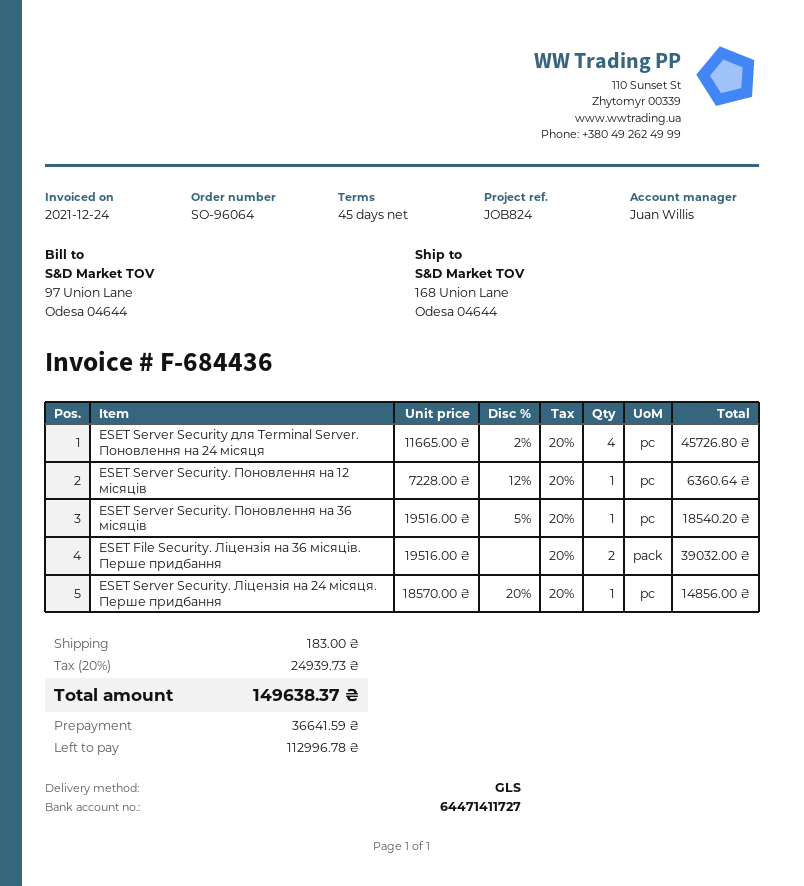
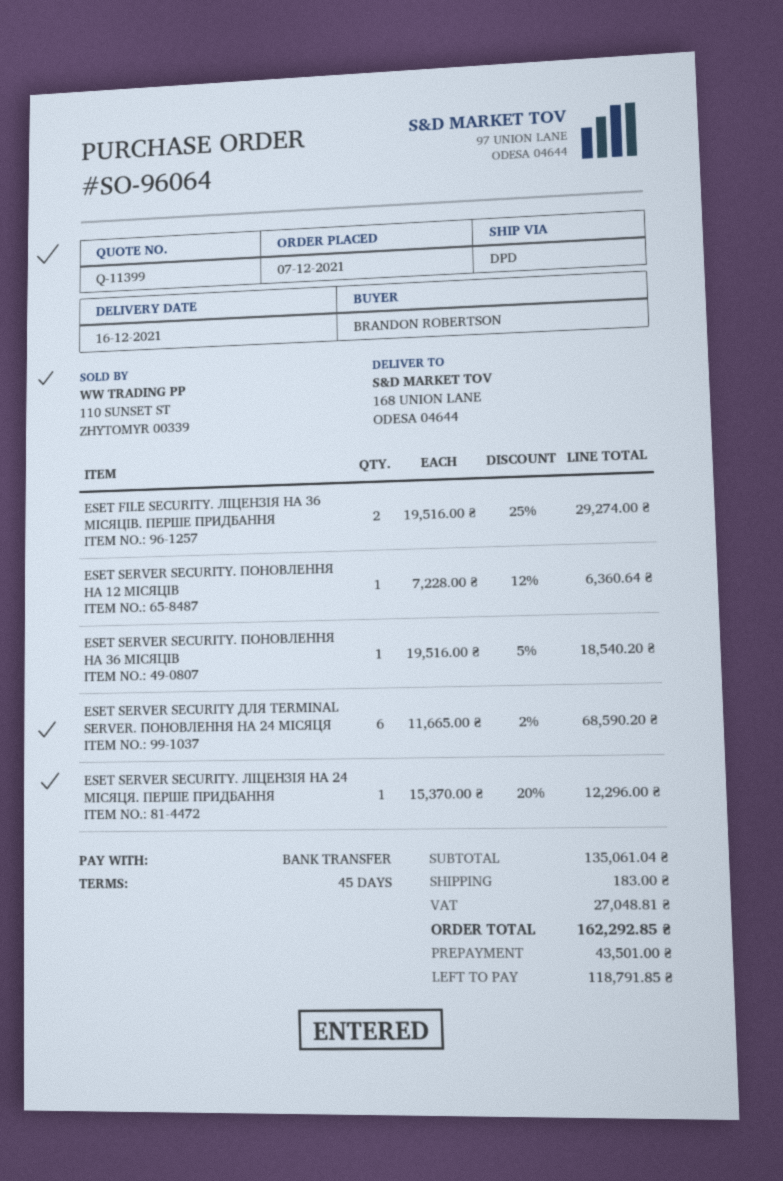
shipping method: GLS -> DPD
ESET Server Security для Terminal Server. Поновлення на 24 місяця: 4 x 11665.00 - 2% = 45726.80 -> 6 x 11665.00 - 2% = 68590.20
ESET File Security. Ліцензія на 36 місяців. Перше придбання: 2 x 19516.00 = 39032.00 -> 2 x 19516.00 - 25% = 29274.00
ESET Server Security. Ліцензія на 24 місяця. Перше придбання: 1 x 18570.00 - 20% = 14856.00 -> 1 x 15370.00 - 20% = 12296.00
tax: 24939.73 -> 27048.81
total: 149638.37 -> 162292.85
deposit: 36641.59 -> 43501.00
balance: 112996.78 -> 118791.85

